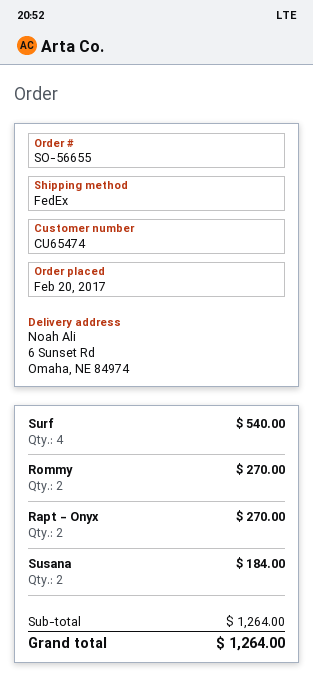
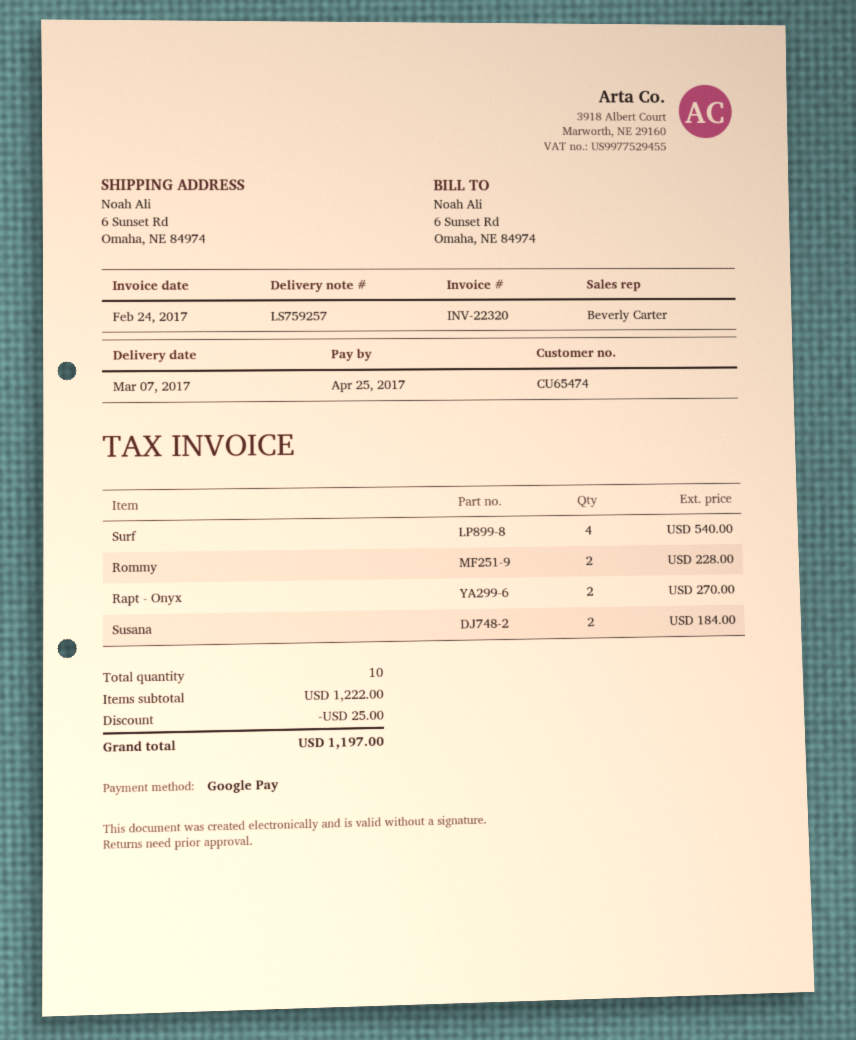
Rommy: 2 for 270.00 -> 2 for 228.00
subtotal: 1264.00 -> 1222.00
discount: none -> 25.00
total: 1264.00 -> 1197.00

